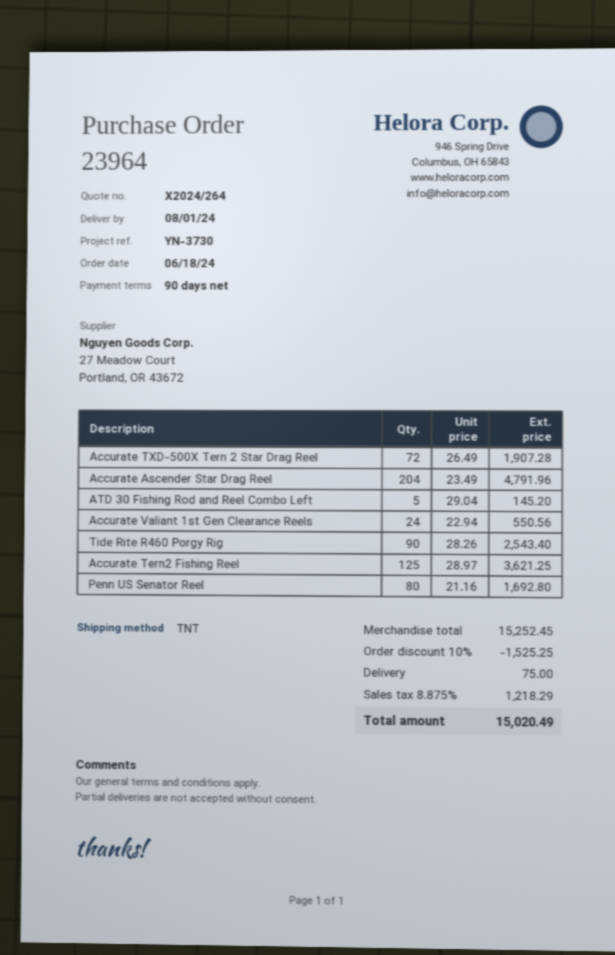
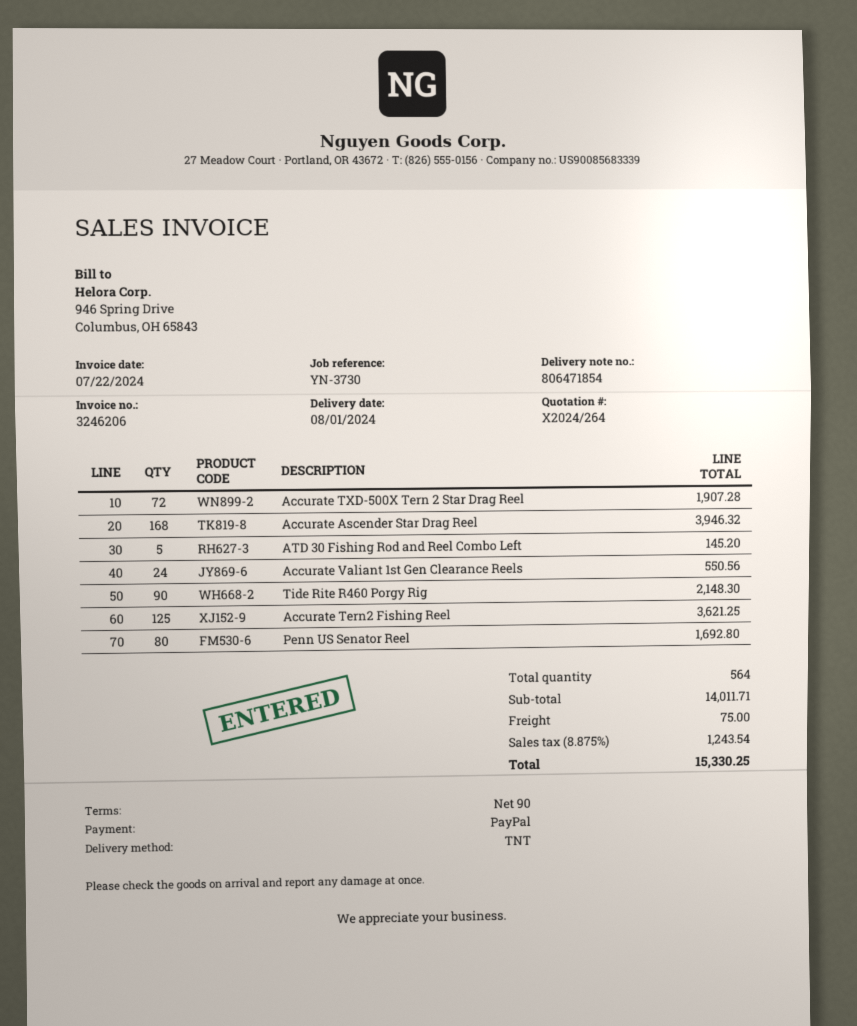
Accurate Ascender Star Drag Reel: 204 for 4791.96 -> 168 for 3946.32
Tide Rite R460 Porgy Rig: 90 for 2543.40 -> 90 for 2148.30
subtotal: 15252.45 -> 14011.71
discount: 10% = 1525.25 -> none
tax: 8.875% = 1218.29 -> 8.875% = 1243.54
total: 15020.49 -> 15330.25

